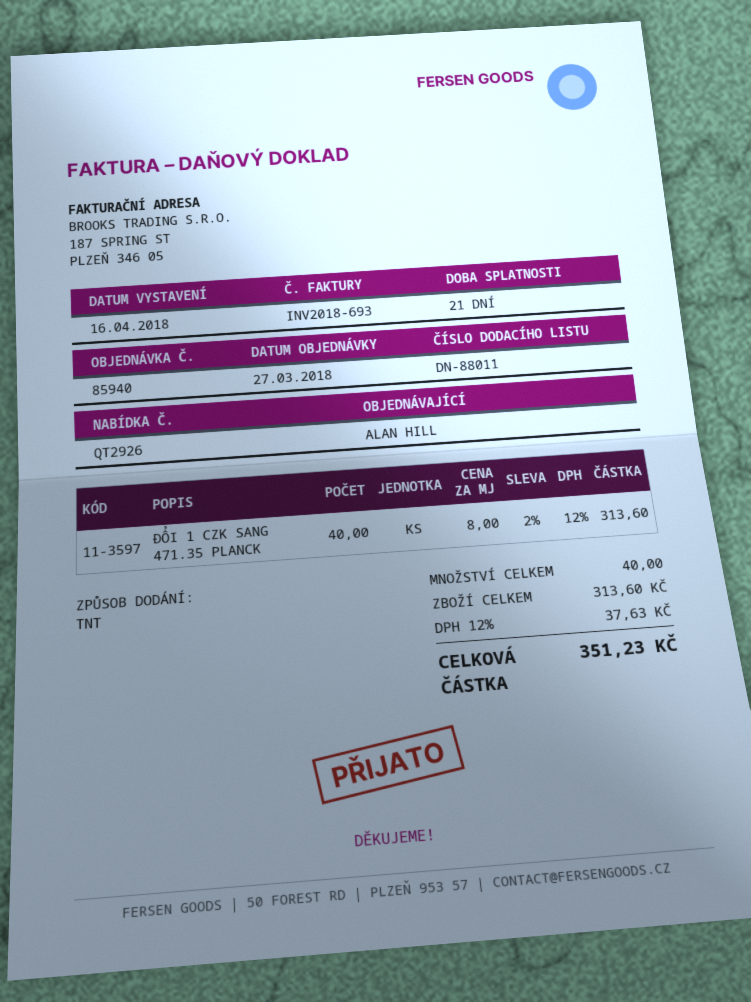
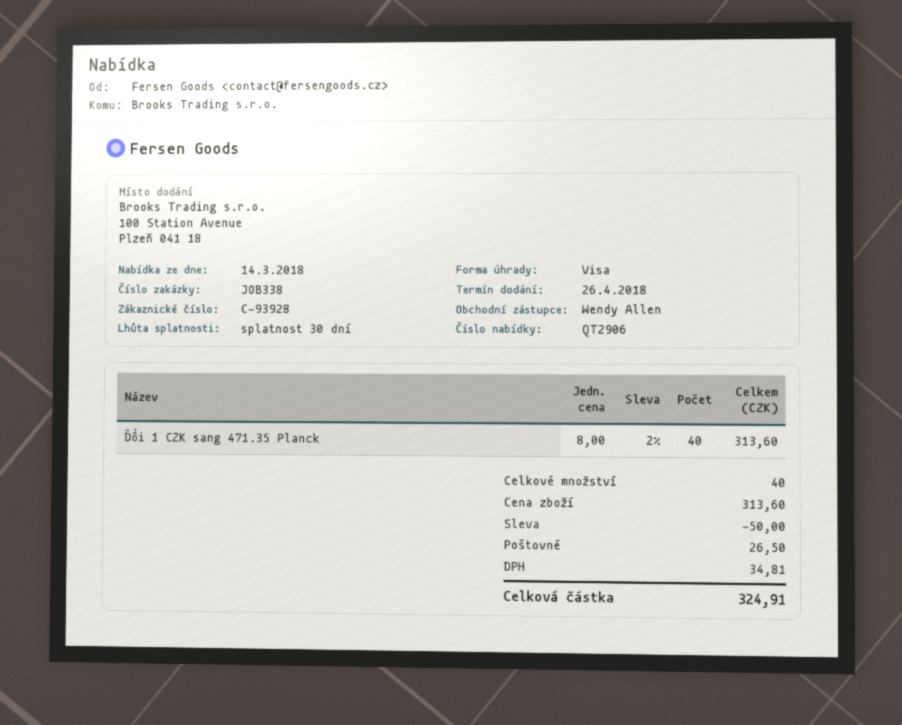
quote number: QT2926 -> QT2906
payment terms: 21 days -> 30 days
discount: none -> 50.00
shipping: none -> 26.50
tax: 37.63 -> 34.81
total: 351.23 -> 324.91

